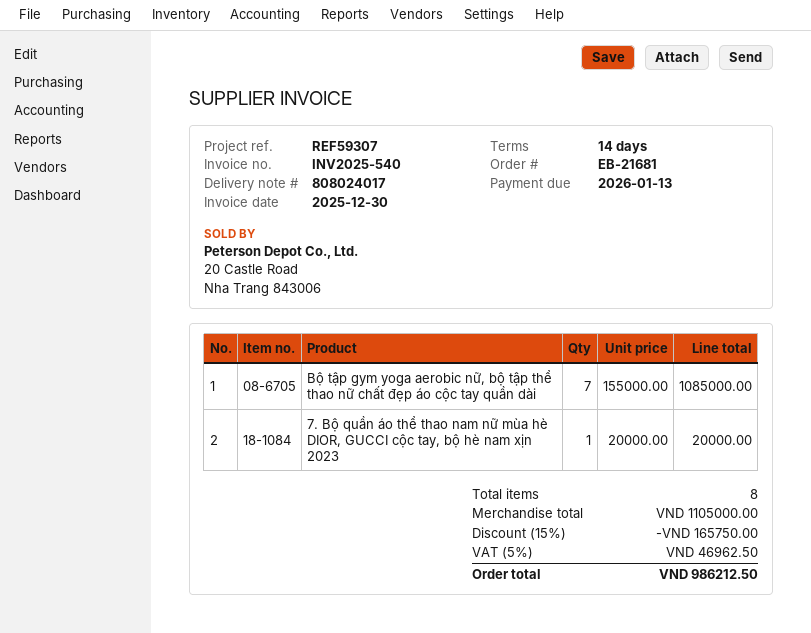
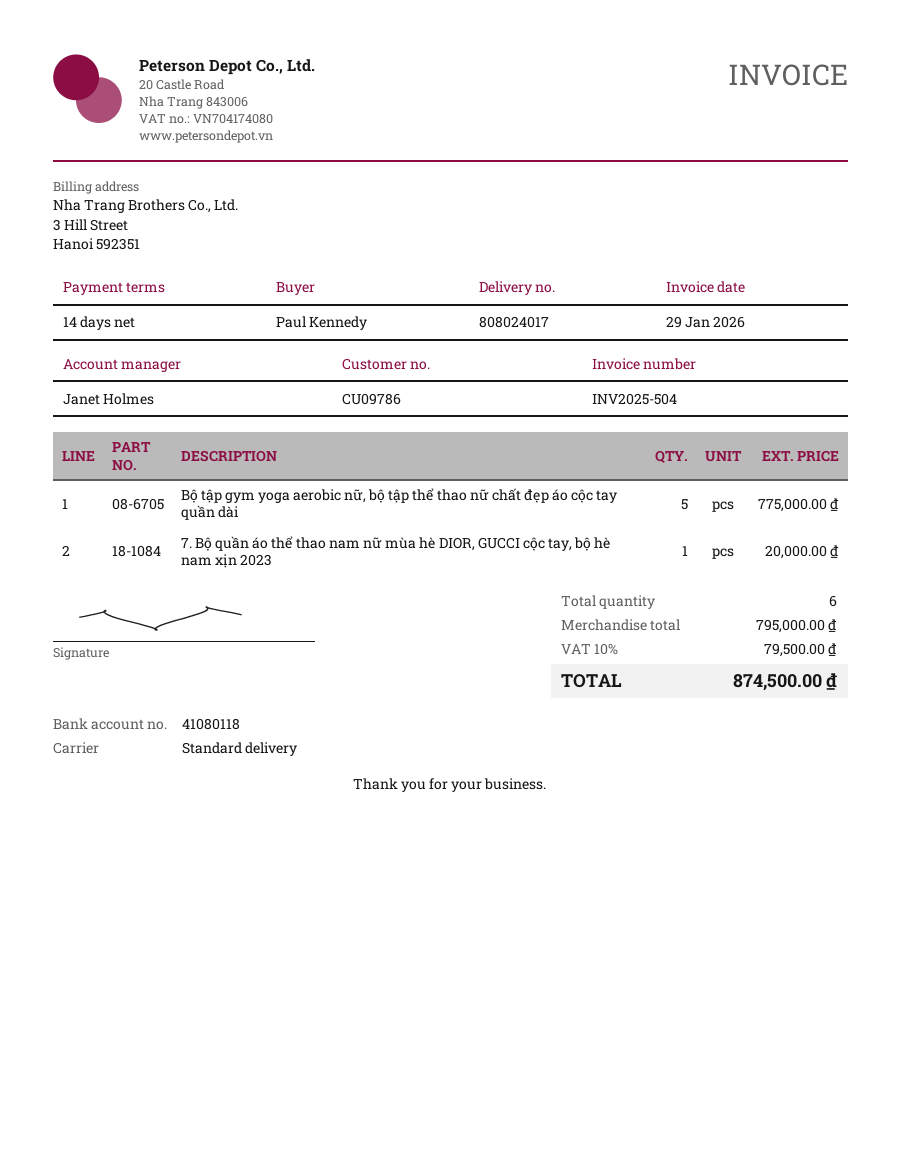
invoice number: INV2025-540 -> INV2025-504
invoice date: 2025-12-30 -> 2026-01-29
Bộ tập gym yoga aerobic nữ, bộ tập thể thao nữ chất đẹp áo cộc tay quần dài: 7 for 1085000.00 -> 5 for 775000.00
total quantity: 8 -> 6
subtotal: 1105000.00 -> 795000.00
discount: 15% = 165750.00 -> none
tax: 5% = 46962.50 -> 10% = 79500.00
total: 986212.50 -> 874500.00

